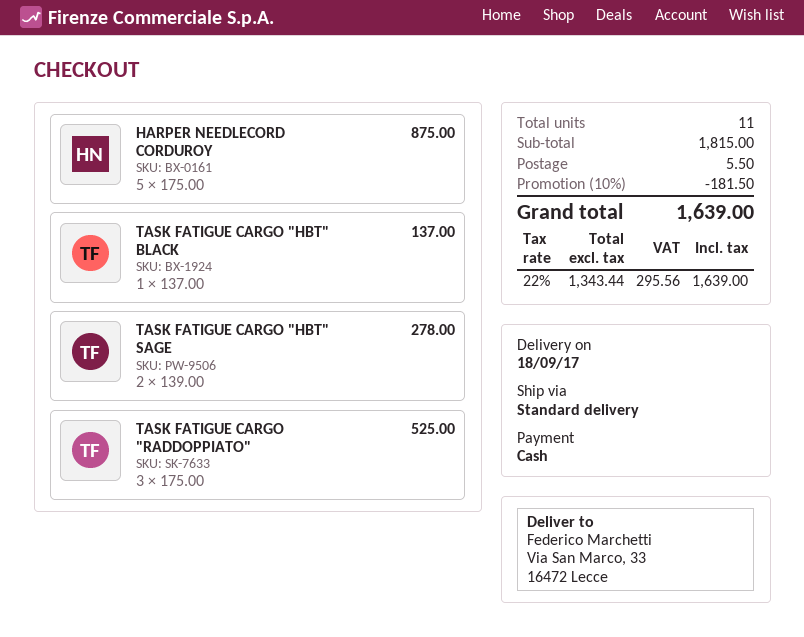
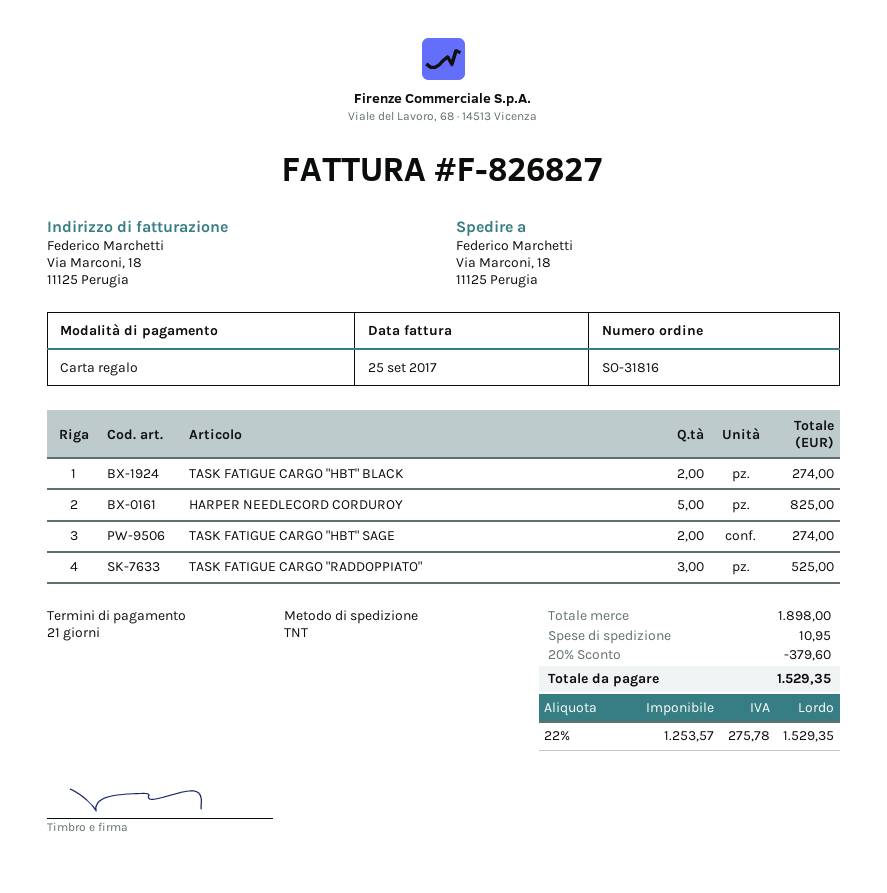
payment method: cash -> gift card
shipping method: standard -> TNT
ship to: Via San Marco, 33, 16472 Lecce -> Via Marconi, 18, 11125 Perugia
HARPER NEEDLECORD CORDUROY: 5 for 875.00 -> 5 for 825.00
TASK FATIGUE CARGO "HBT" BLACK: 1 for 137.00 -> 2 for 274.00
TASK FATIGUE CARGO "HBT" SAGE: 2 for 278.00 -> 2 for 274.00
subtotal: 1815.00 -> 1898.00
discount: 10% = 181.50 -> 20% = 379.60
shipping: 5.50 -> 10.95
net: 1343.44 -> 1253.57
tax: 22% = 295.56 -> 22% = 275.78
total: 1639.00 -> 1529.35

